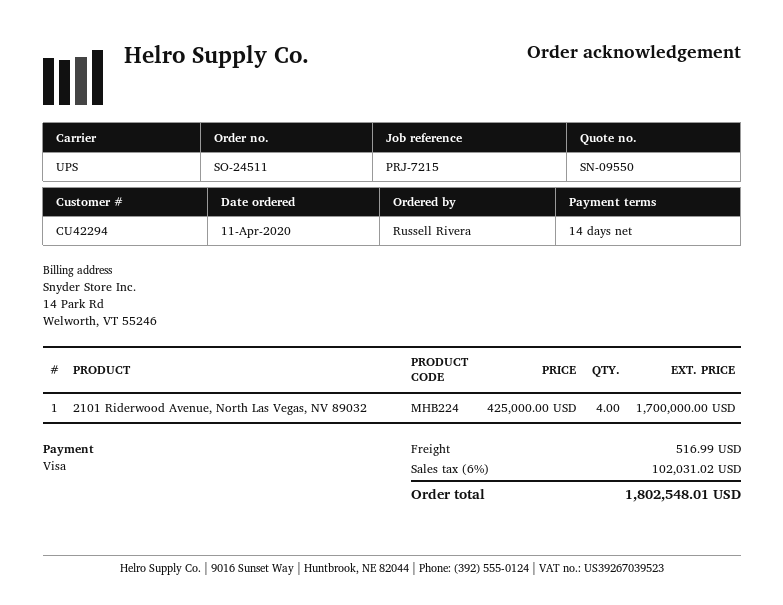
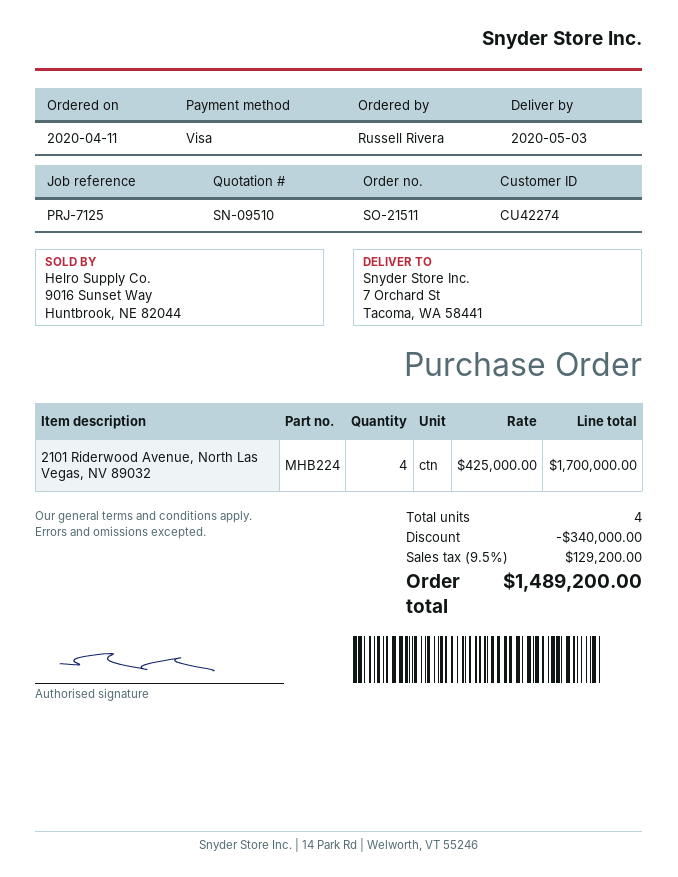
quote number: SN-09550 -> SN-09510
order number: SO-24511 -> SO-21511
customer number: CU42294 -> CU42274
reference: PRJ-7215 -> PRJ-7125
discount: none -> 340000.00
shipping: 516.99 -> none
tax: 6% = 102031.02 -> 9.5% = 129200.00
total: 1802548.01 -> 1489200.00

